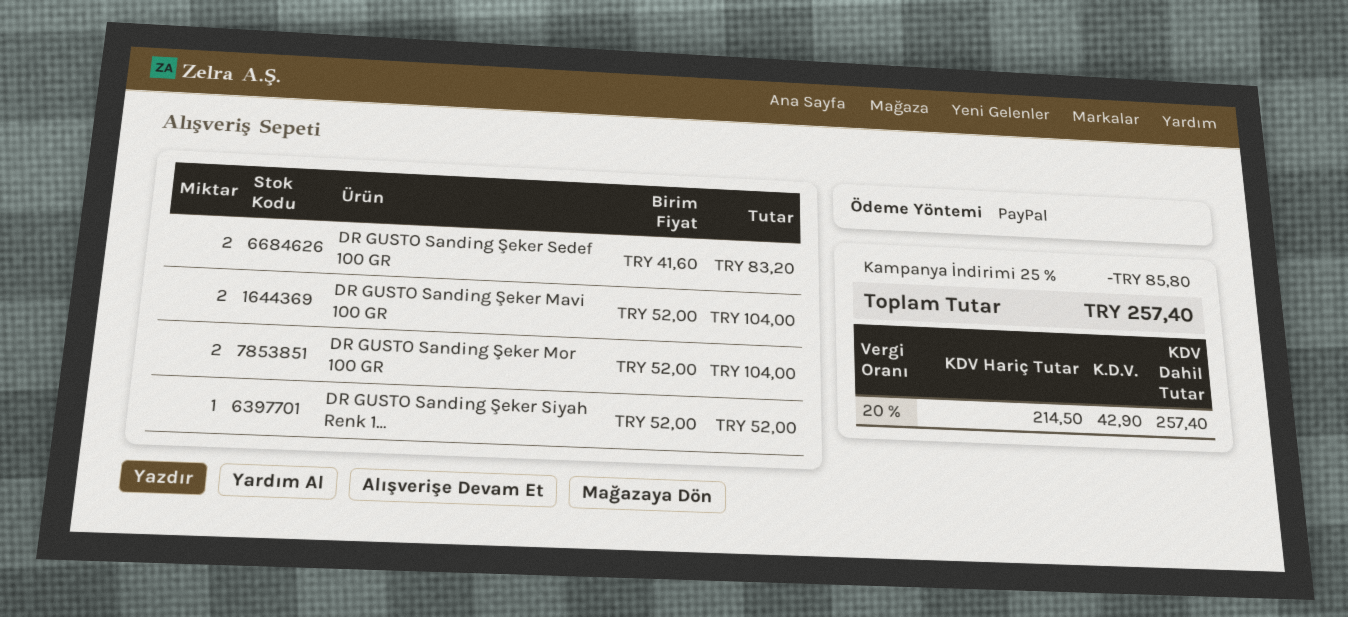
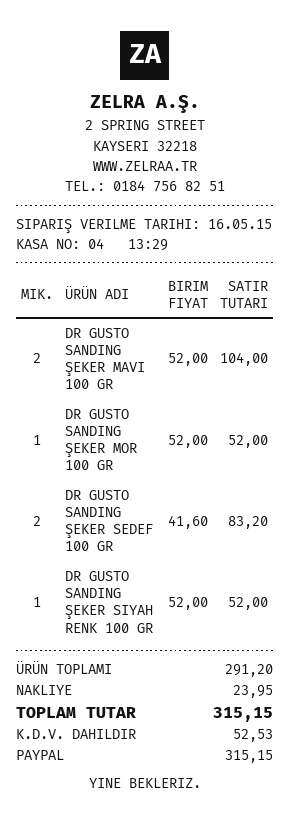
DR GUSTO Sanding Şeker Mor 100 GR: 2 x 52.00 = 104.00 -> 1 x 52.00 = 52.00
discount: 25% = 85.80 -> none
shipping: none -> 23.95
tax: 42.90 -> 52.53
total: 257.40 -> 315.15

